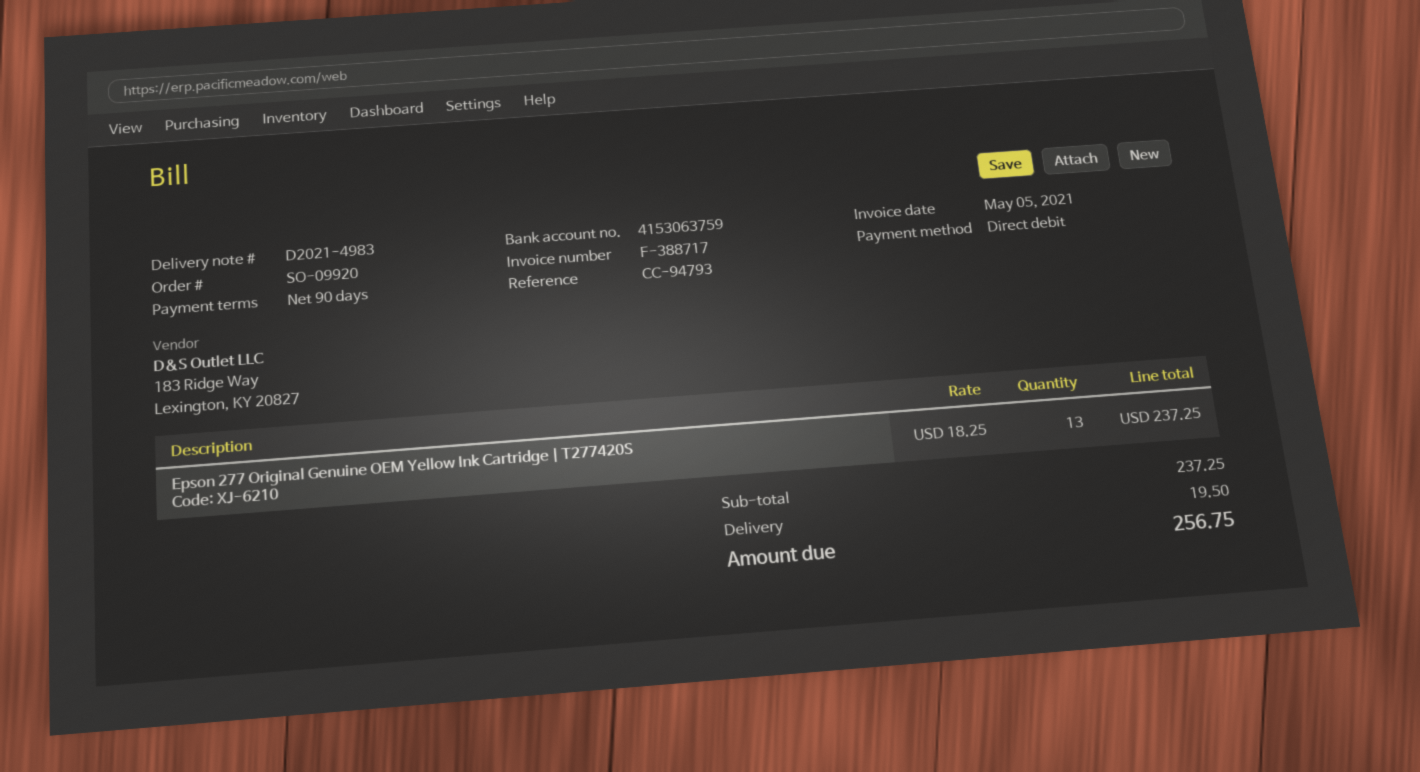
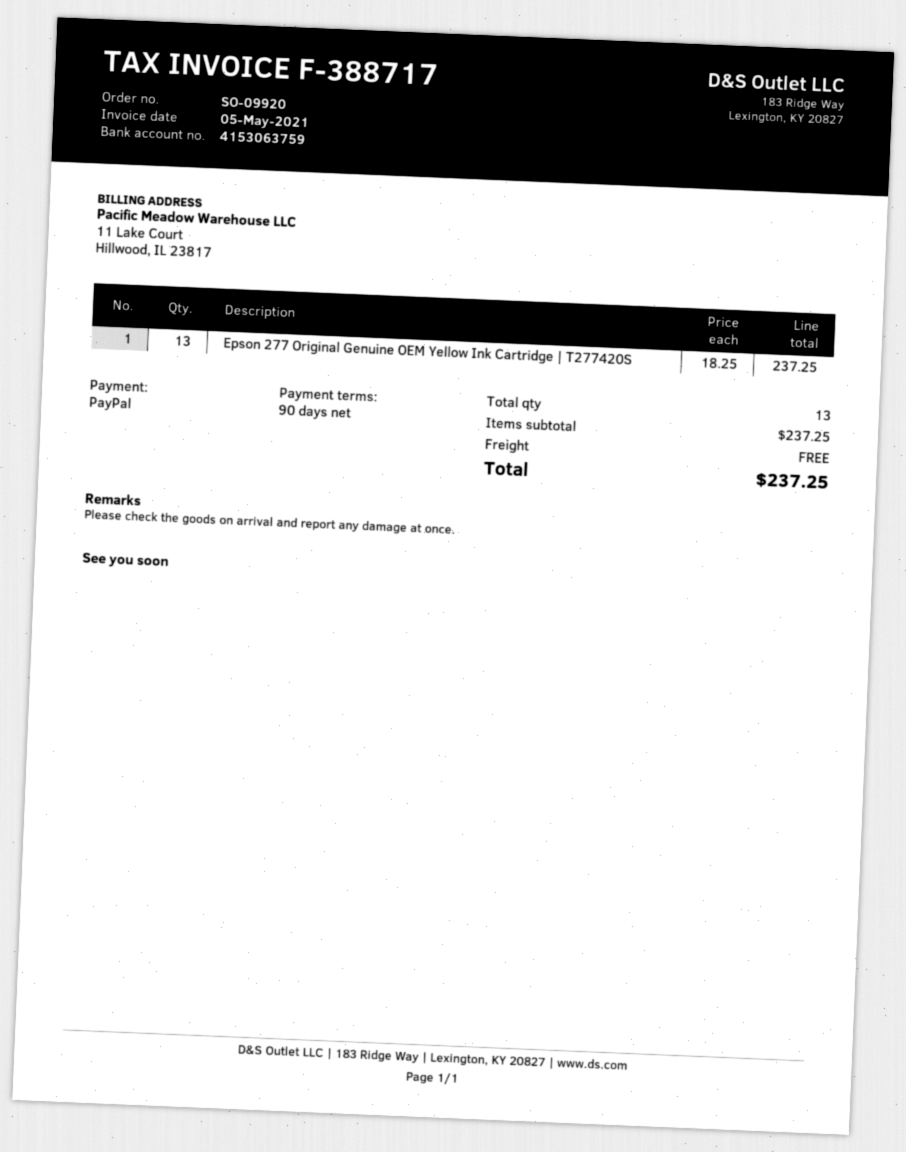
payment method: direct debit -> PayPal
shipping: 19.50 -> 0.00
total: 256.75 -> 237.25

